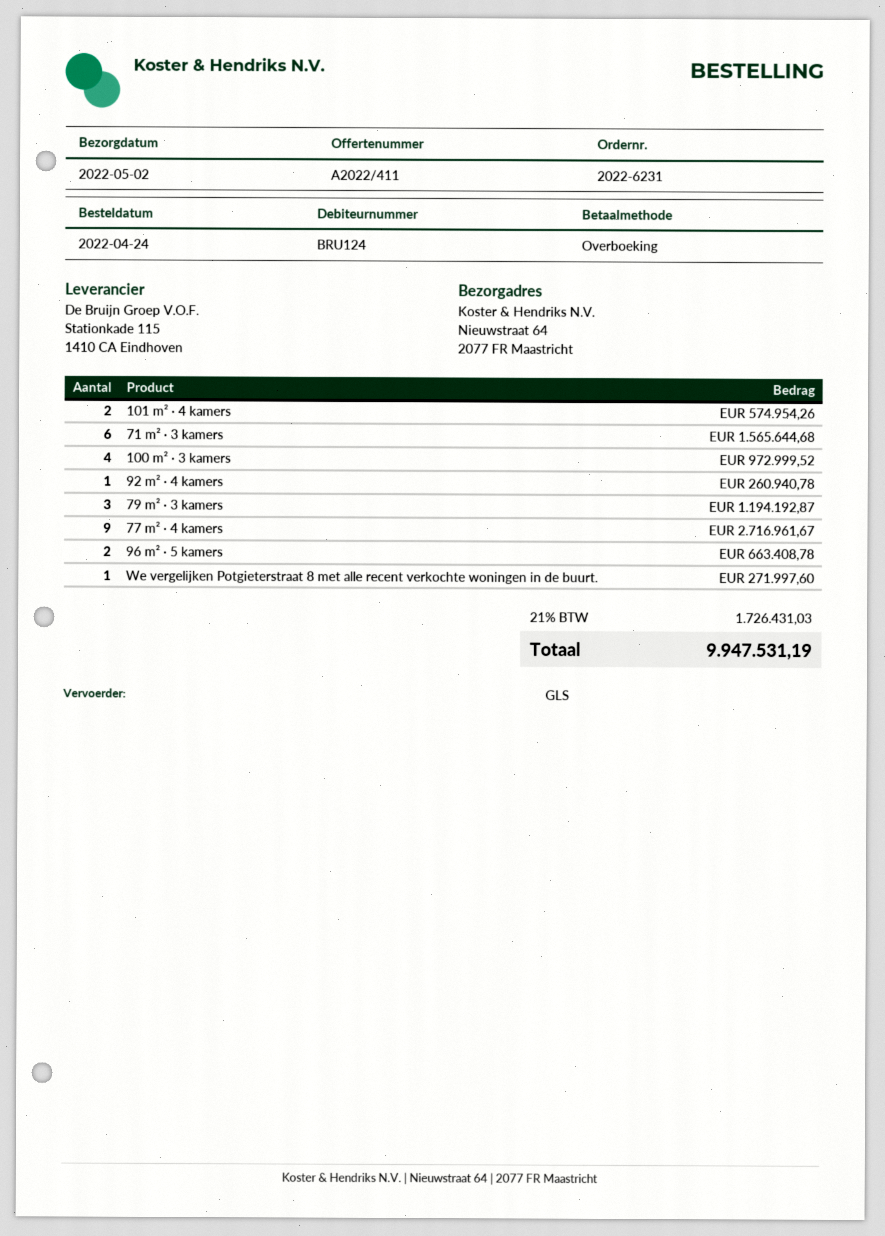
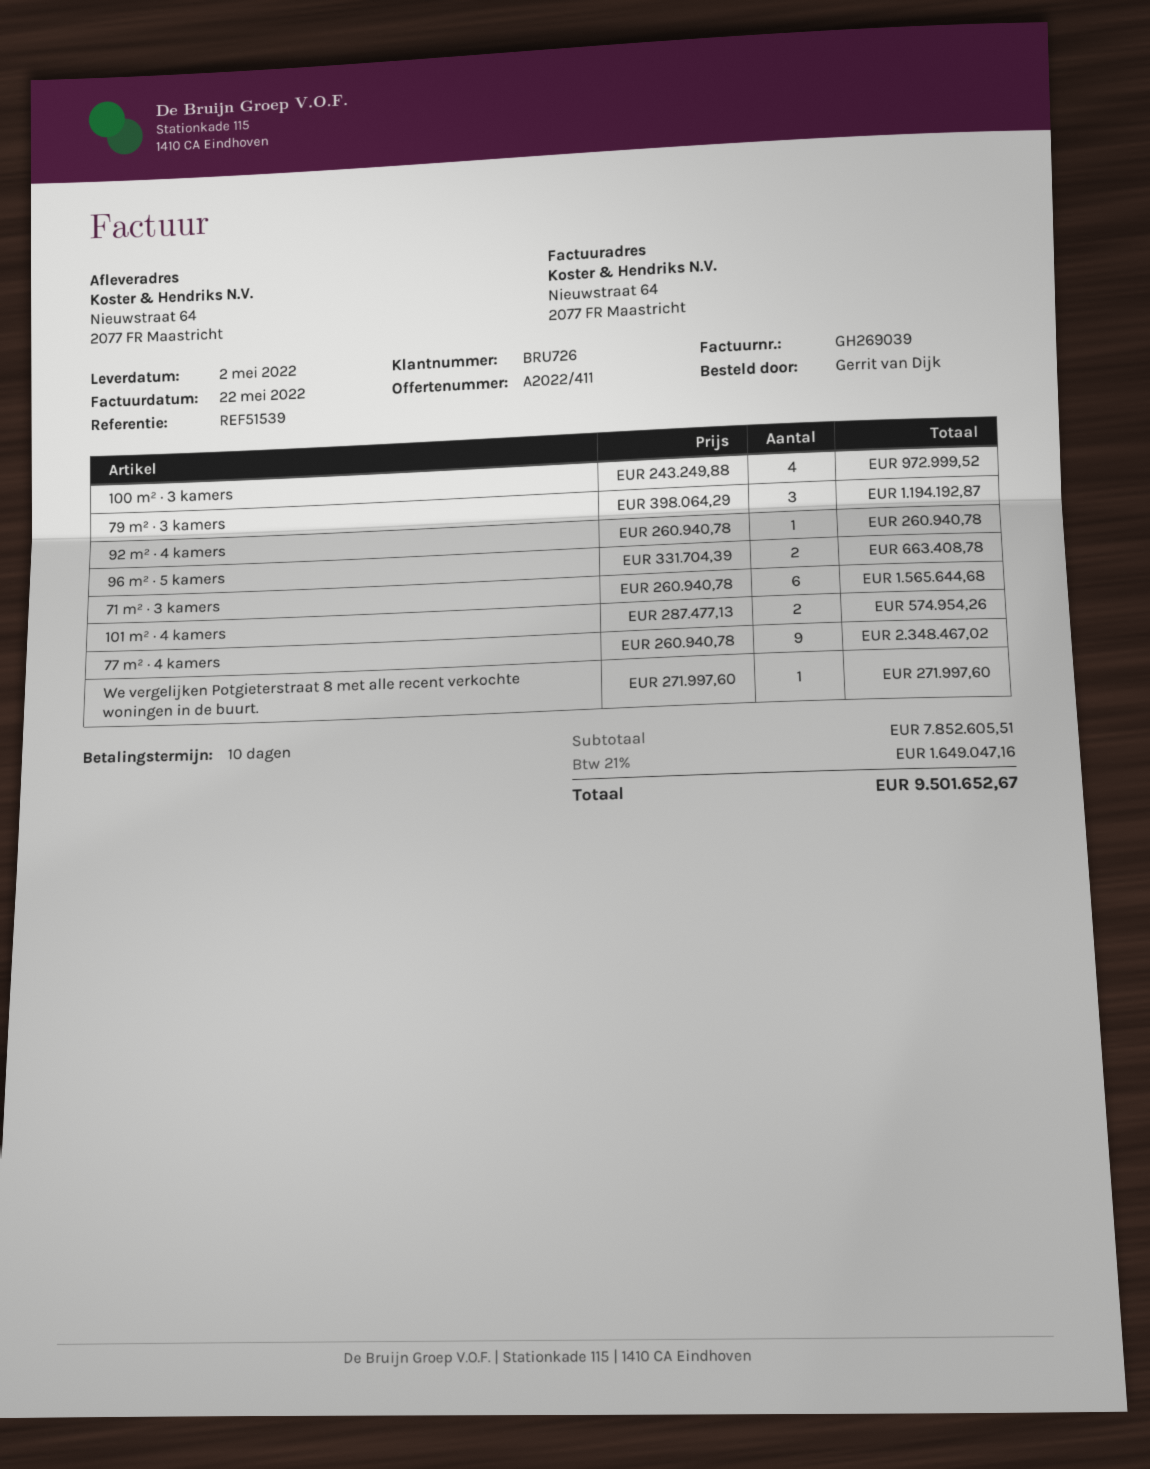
customer number: BRU124 -> BRU726
77 m² · 4 kamers: 9 for 2716961.67 -> 9 for 2348467.02
tax: 21% = 1726431.03 -> 21% = 1649047.16
total: 9947531.19 -> 9501652.67

